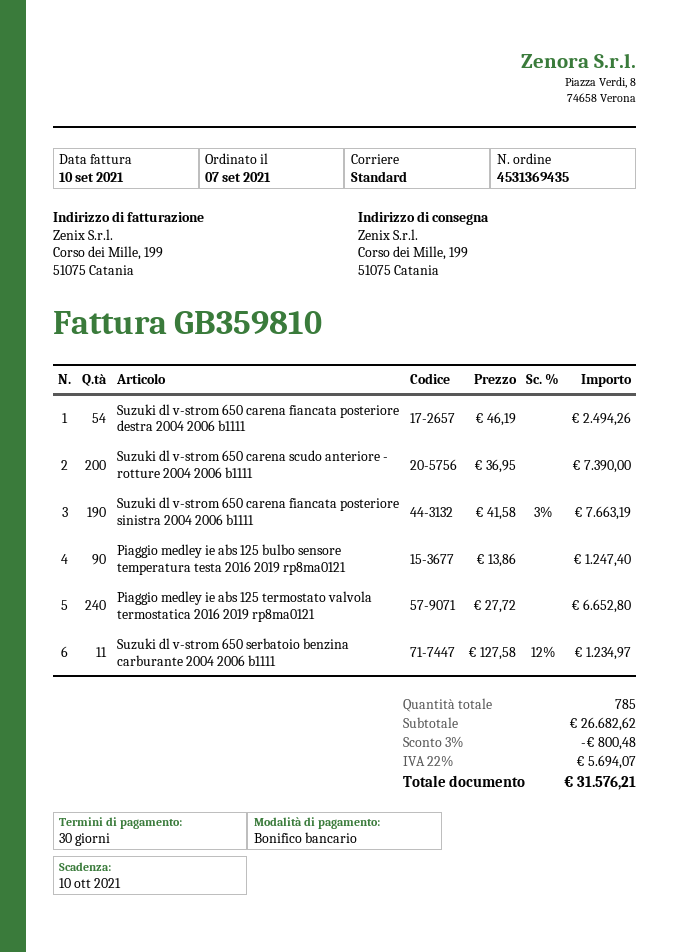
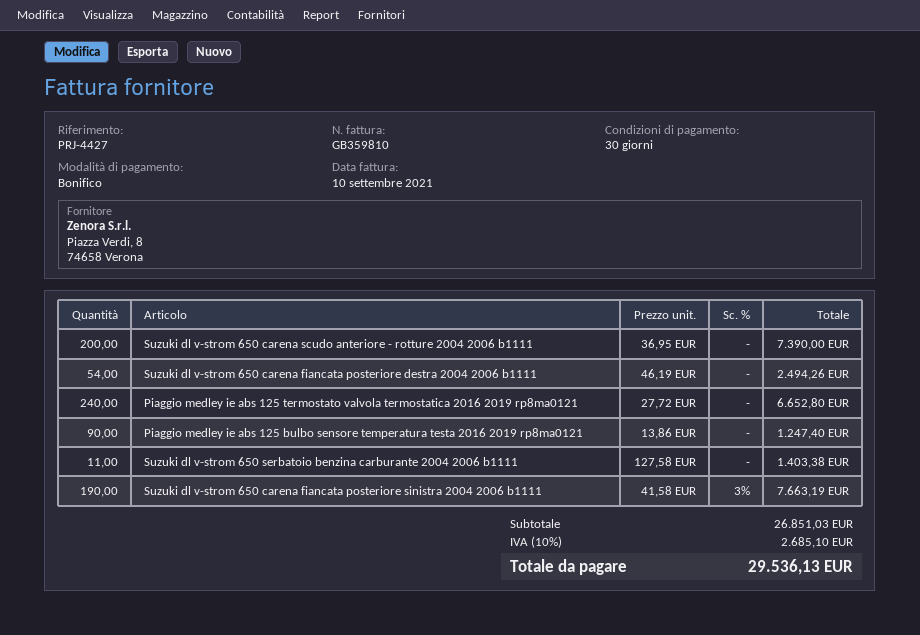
Suzuki dl v-strom 650 serbatoio benzina carburante 2004 2006 b1111: 11 x 127.58 - 12% = 1234.97 -> 11 x 127.58 = 1403.38
subtotal: 26682.62 -> 26851.03
discount: 3% = 800.48 -> none
tax: 22% = 5694.07 -> 10% = 2685.10
total: 31576.21 -> 29536.13

